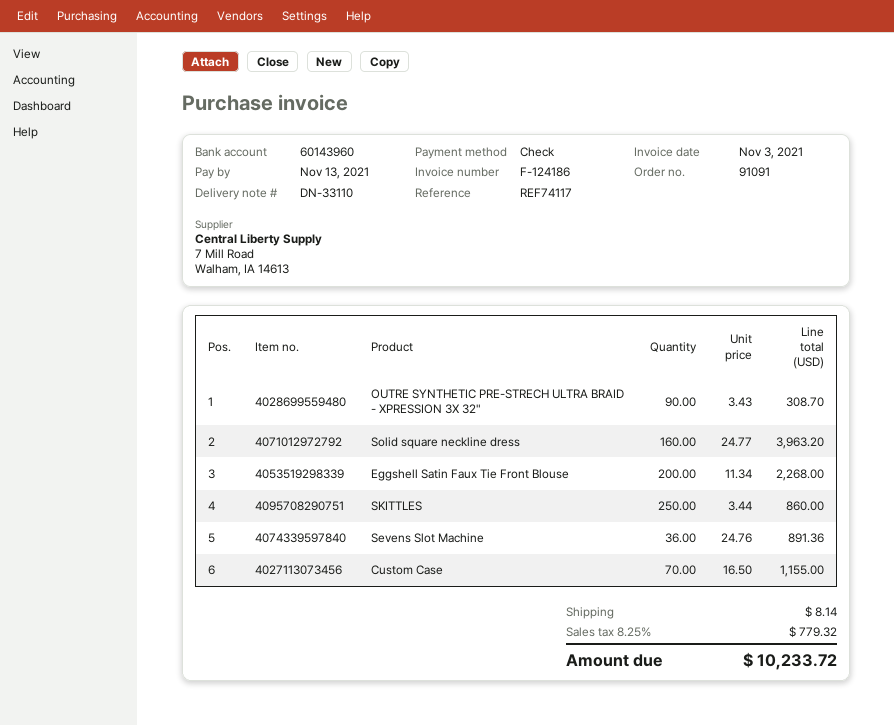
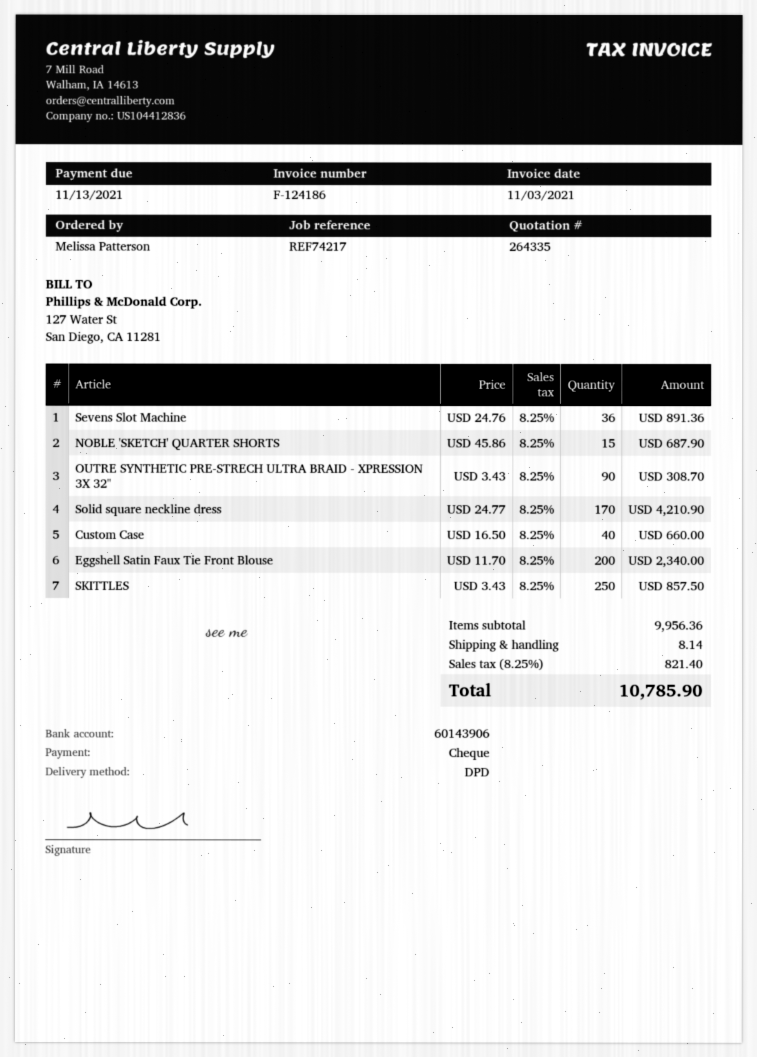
reference: REF74117 -> REF74217
bank account: 60143960 -> 60143906
Solid square neckline dress: 160 x 24.77 = 3963.20 -> 170 x 24.77 = 4210.90
Eggshell Satin Faux Tie Front Blouse: 200 x 11.34 = 2268.00 -> 200 x 11.70 = 2340.00
SKITTLES: 250 x 3.44 = 860.00 -> 250 x 3.43 = 857.50
Custom Case: 70 x 16.50 = 1155.00 -> 40 x 16.50 = 660.00
NOBLE 'SKETCH' QUARTER SHORTS: none -> 15 x 45.86 = 687.90
tax: 8.25% = 779.32 -> 8.25% = 821.40
total: 10233.72 -> 10785.90

